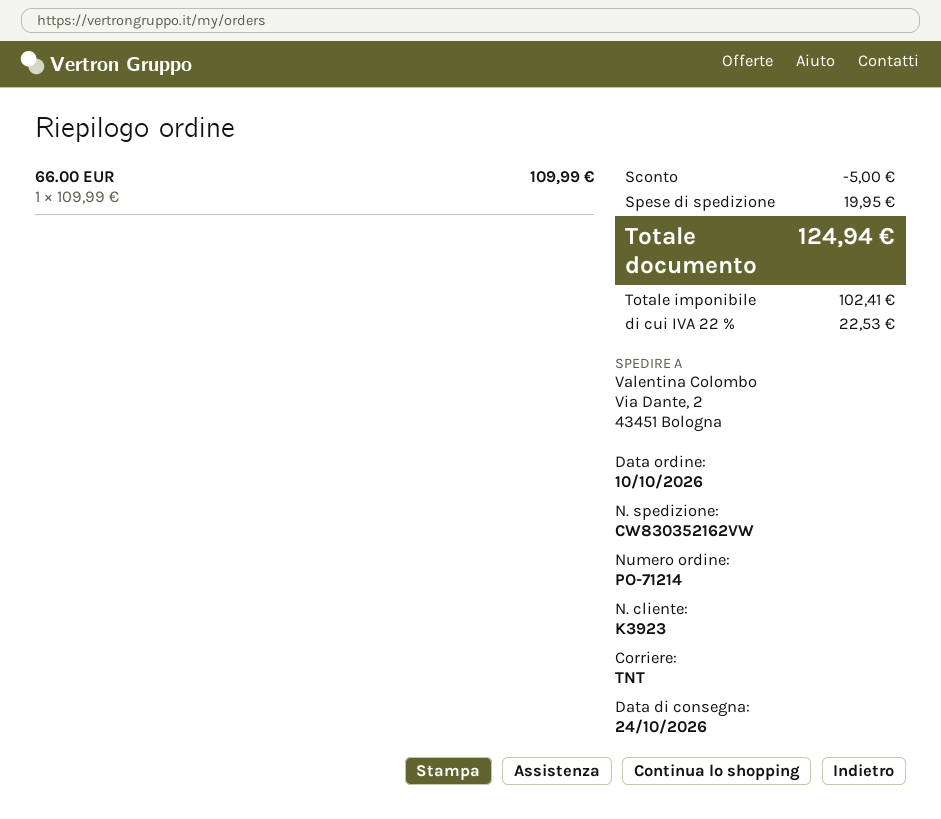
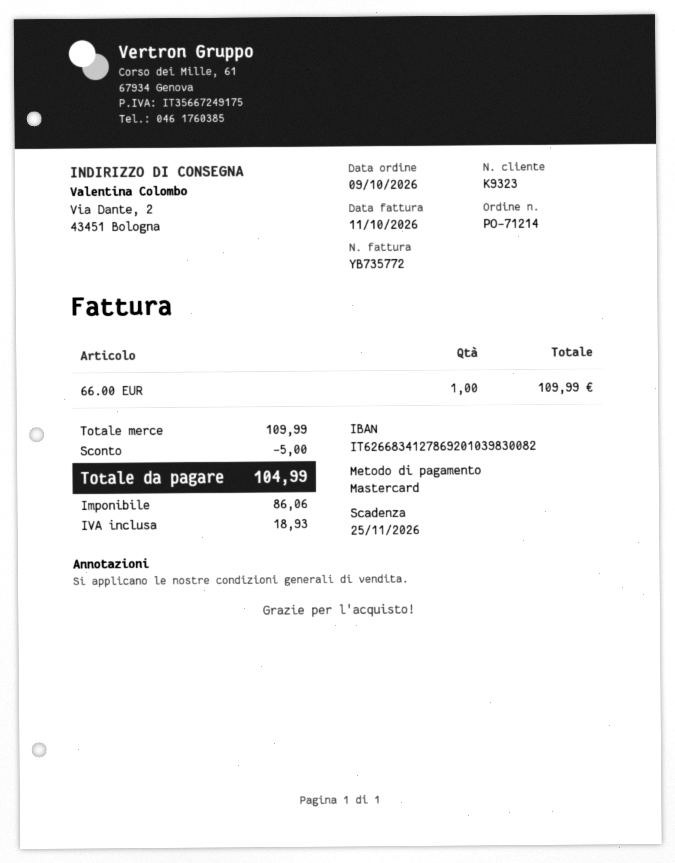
order date: 2026-10-10 -> 2026-10-09
customer number: K3923 -> K9323
shipping: 19.95 -> none
net: 102.41 -> 86.06
tax: 22.53 -> 18.93
total: 124.94 -> 104.99

